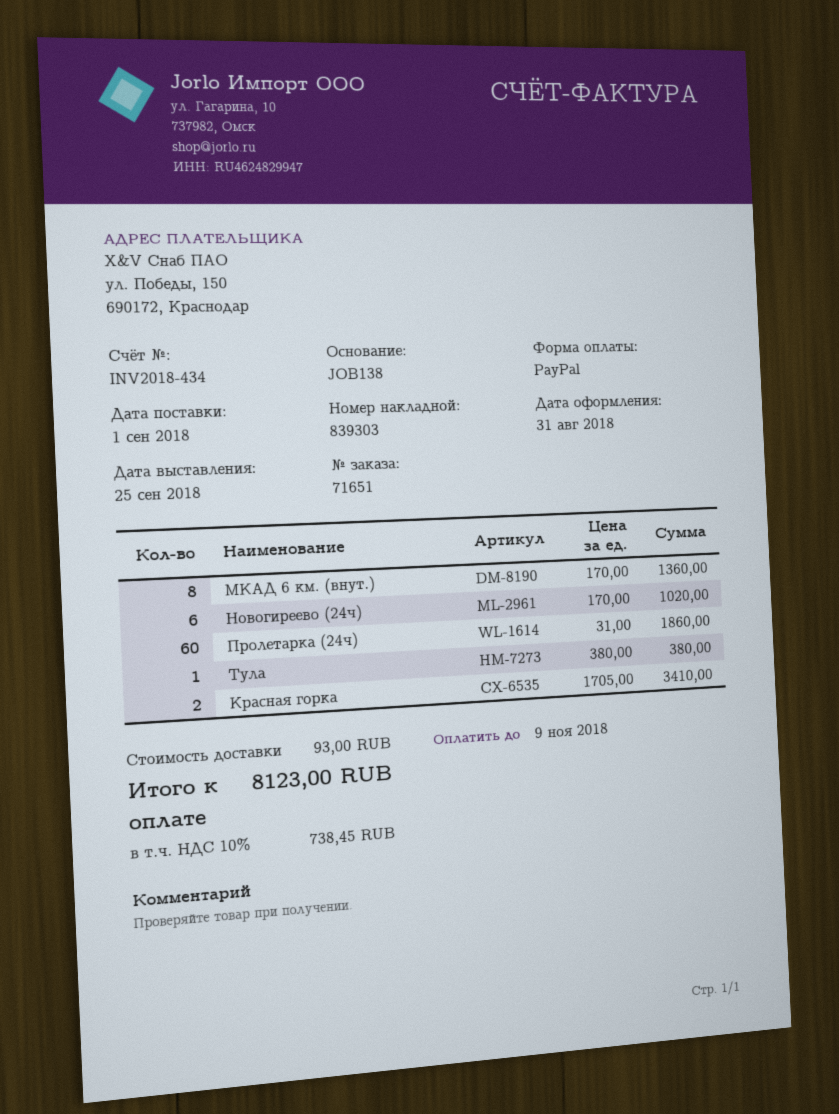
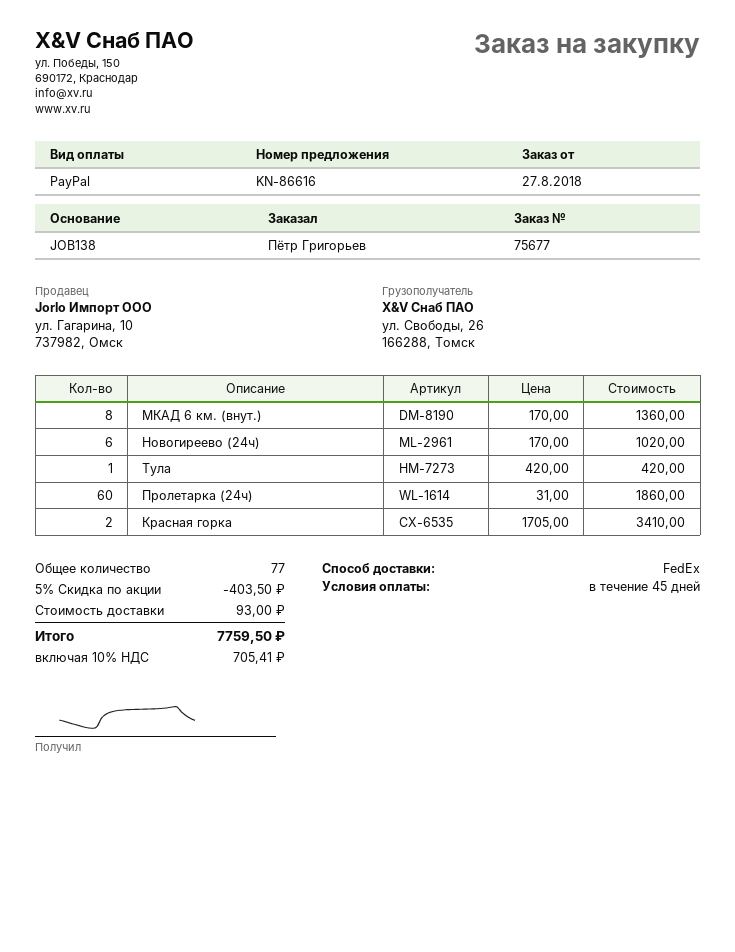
order number: 71651 -> 75677
order date: 2018-08-31 -> 2018-08-27
Тула: 1 x 380.00 = 380.00 -> 1 x 420.00 = 420.00
discount: none -> 5% = 403.50
tax: 10% = 738.45 -> 10% = 705.41
total: 8123.00 -> 7759.50

